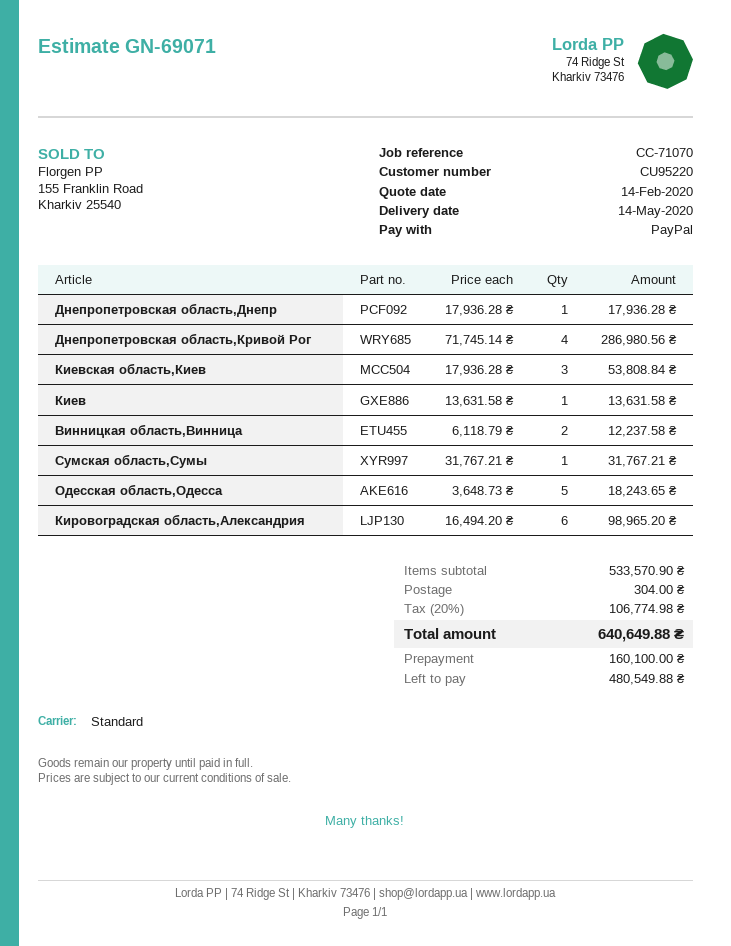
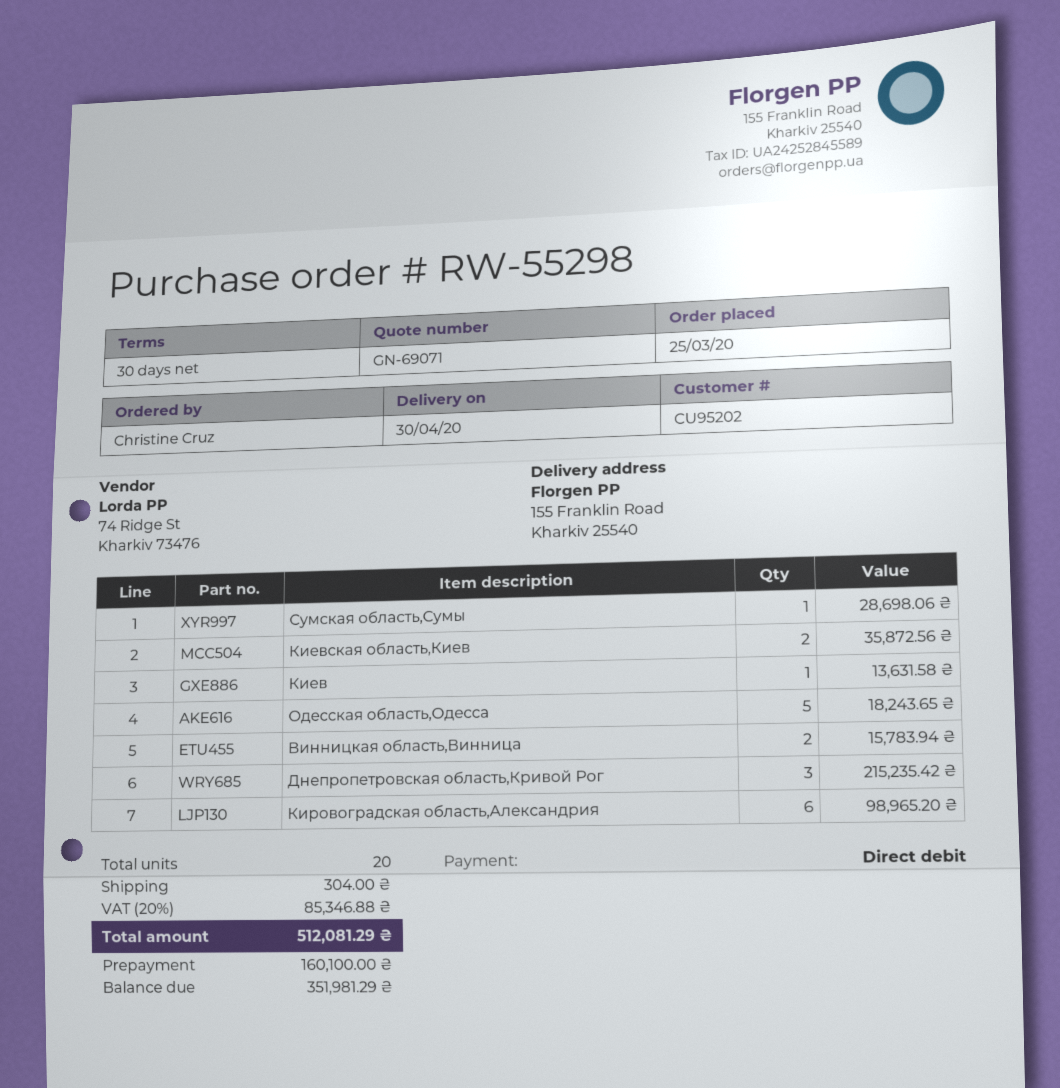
delivery date: 2020-05-14 -> 2020-04-30
customer number: CU95220 -> CU95202
payment method: PayPal -> direct debit
Днепропетровская область,Днепр: 1 for 17936.28 -> none
Днепропетровская область,Кривой Рог: 4 for 286980.56 -> 3 for 215235.42
Киевская область,Киев: 3 for 53808.84 -> 2 for 35872.56
Винницкая область,Винница: 2 for 12237.58 -> 2 for 15783.94
Сумская область,Сумы: 1 for 31767.21 -> 1 for 28698.06
tax: 20% = 106774.98 -> 20% = 85346.88
total: 640649.88 -> 512081.29
balance: 480549.88 -> 351981.29

